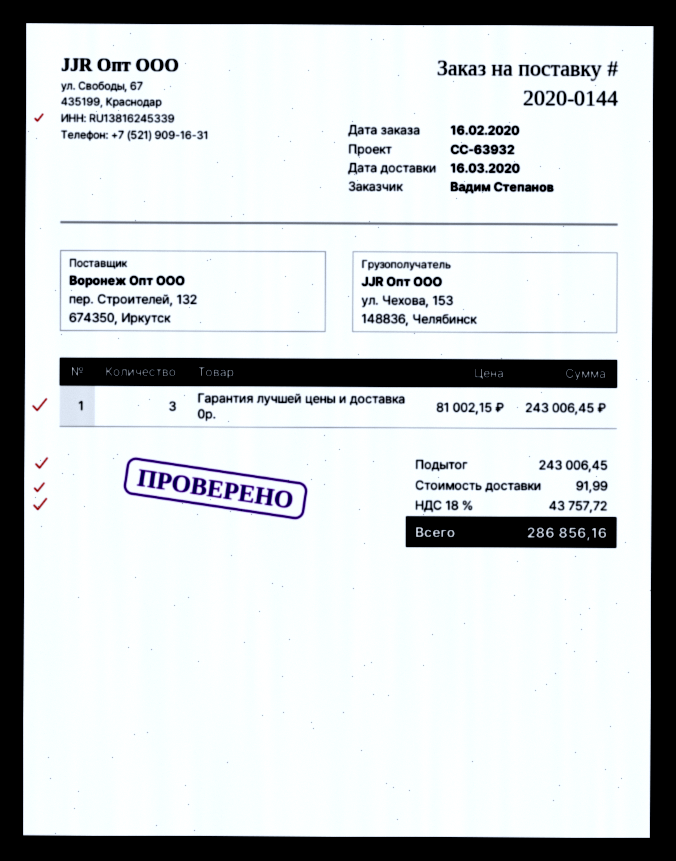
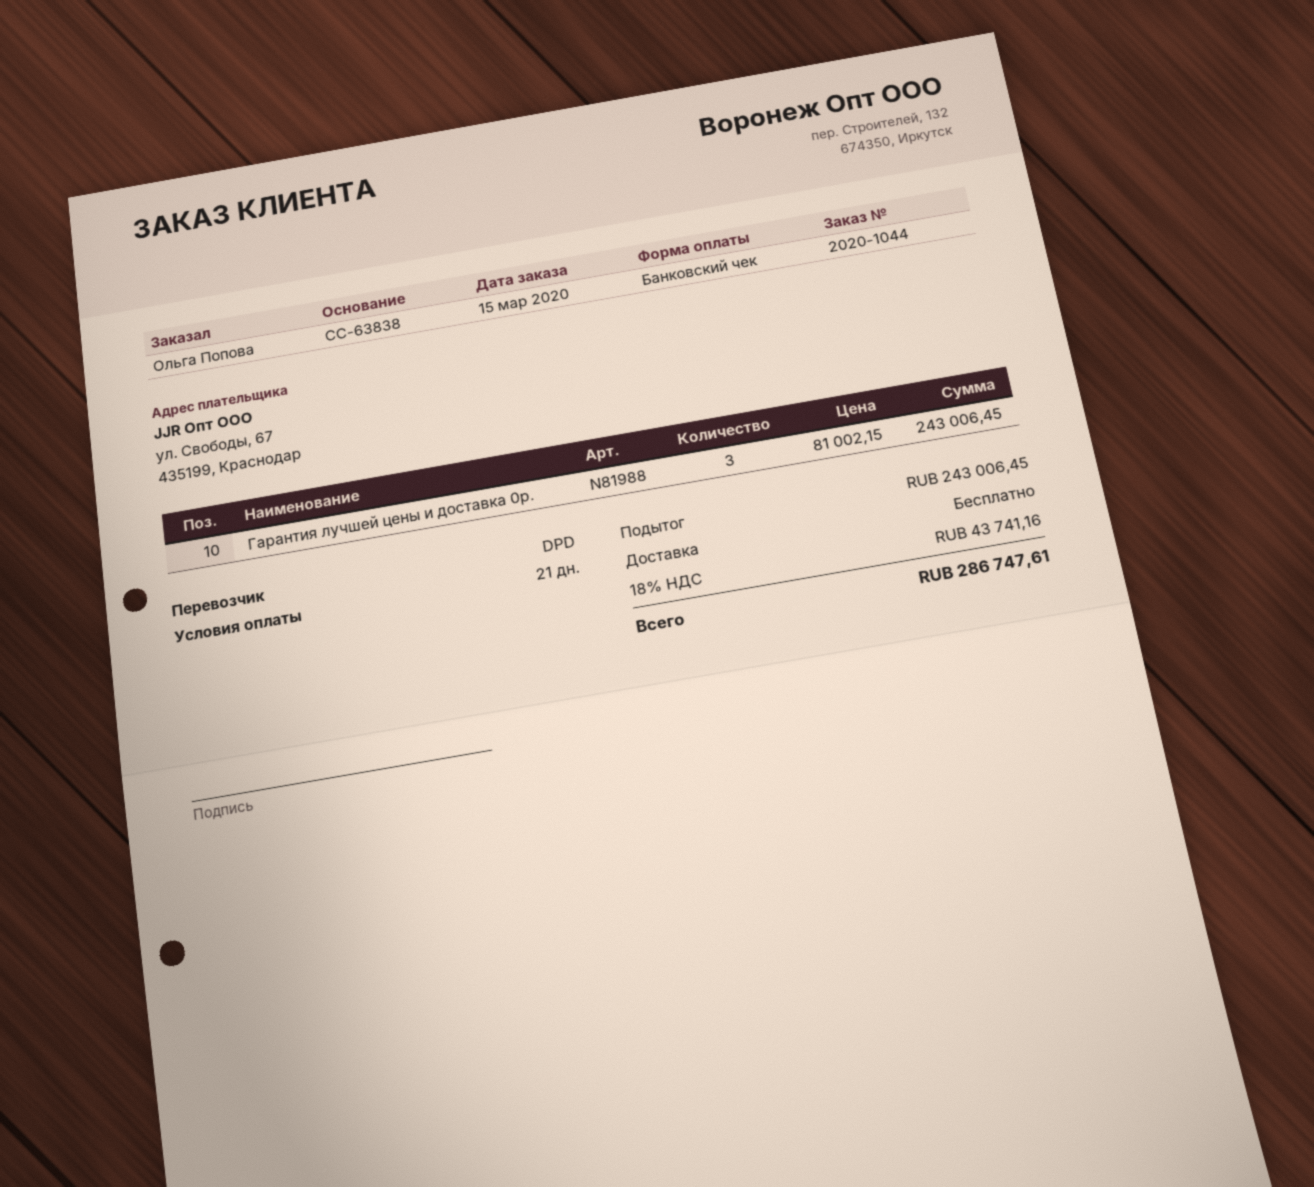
order number: 2020-0144 -> 2020-1044
order date: 2020-02-16 -> 2020-03-15
reference: CC-63932 -> CC-63838
ordered by: Вадим Степанов -> Ольга Попова
shipping: 91.99 -> 0.00
tax: 18% = 43757.72 -> 18% = 43741.16
total: 286856.16 -> 286747.61

